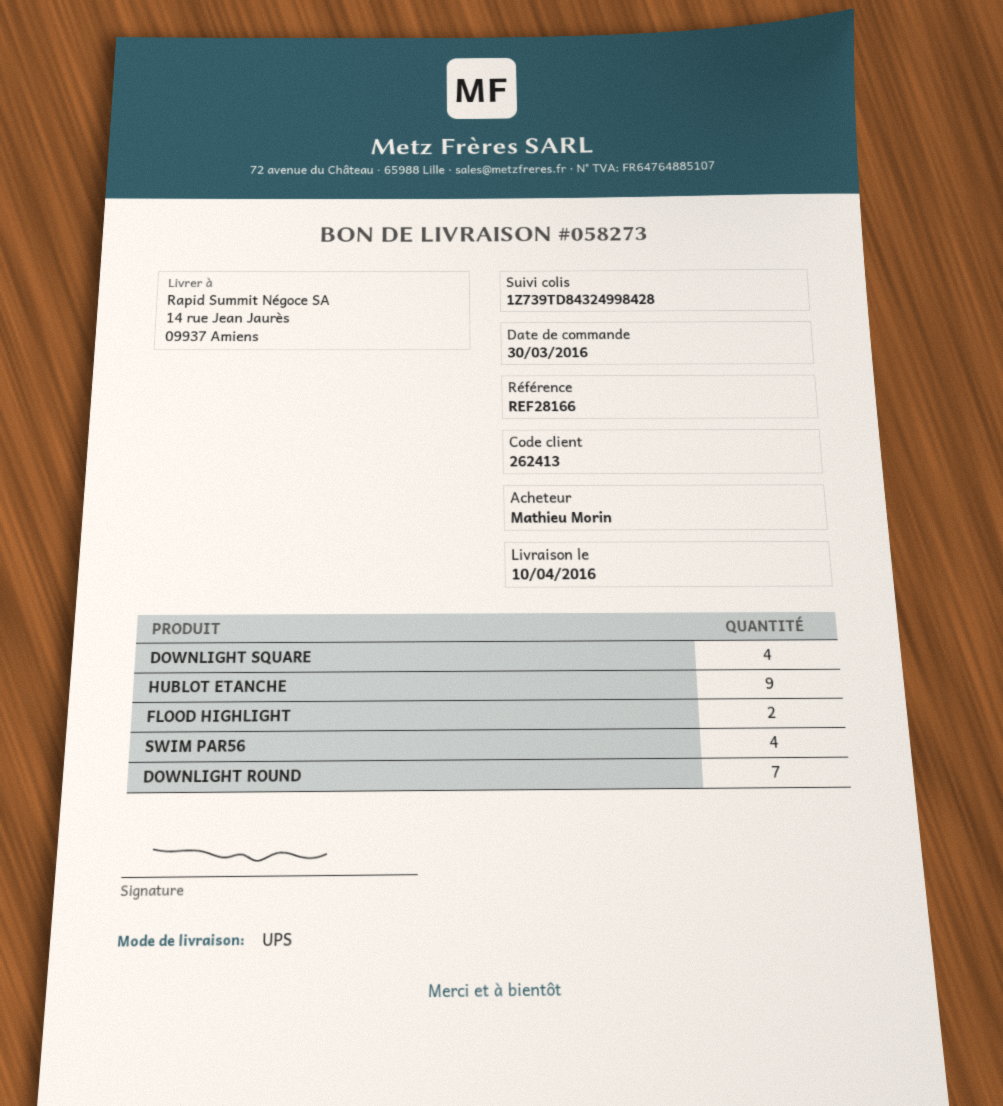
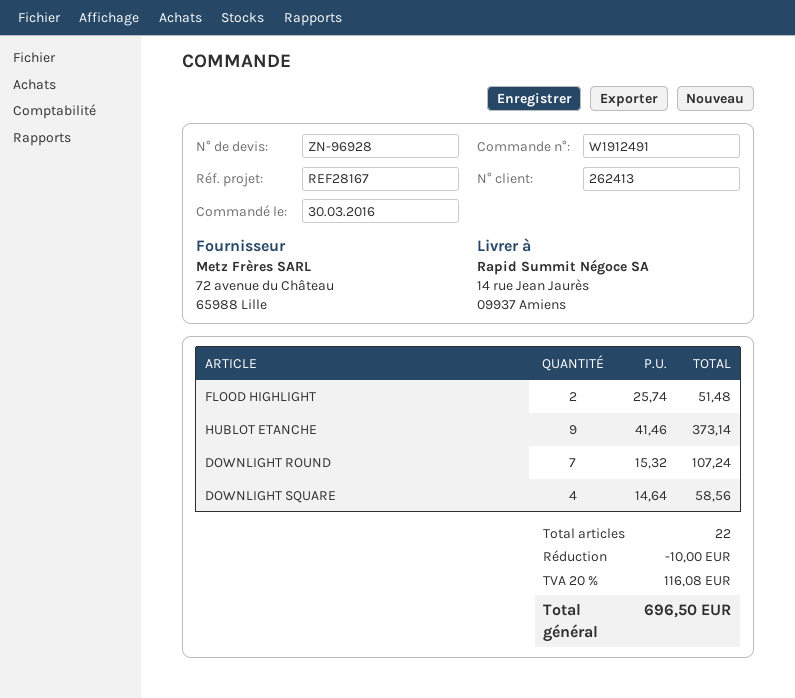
reference: REF28166 -> REF28167
SWIM PAR56: 4 -> none

